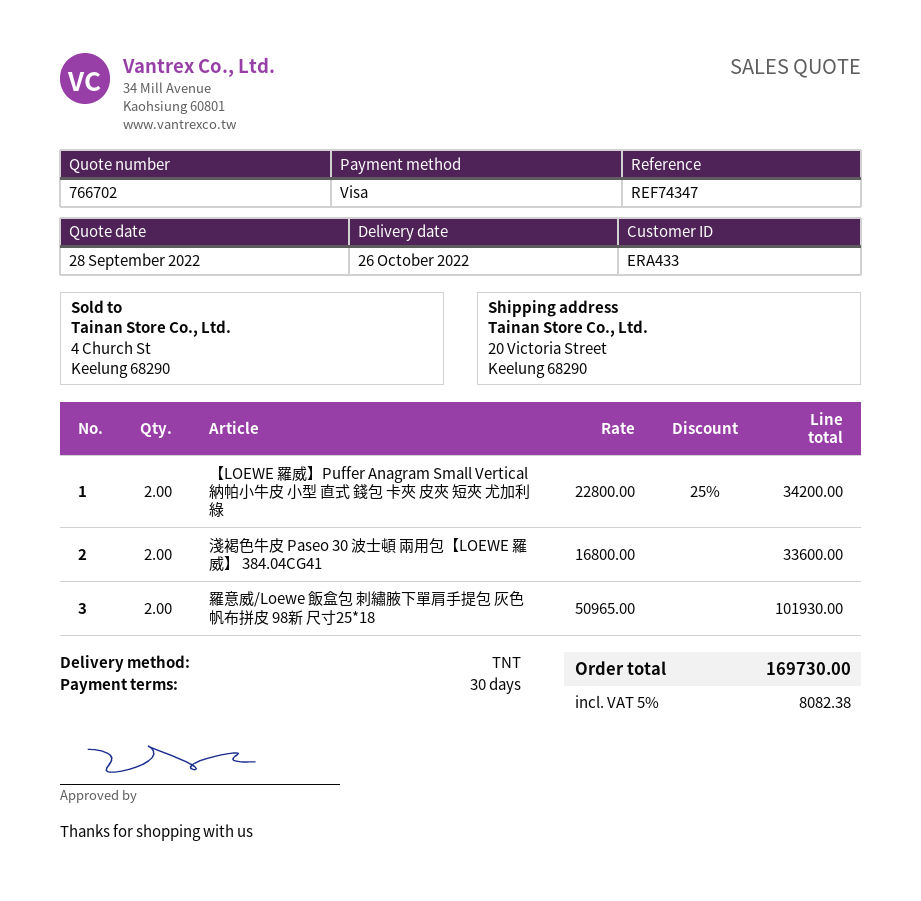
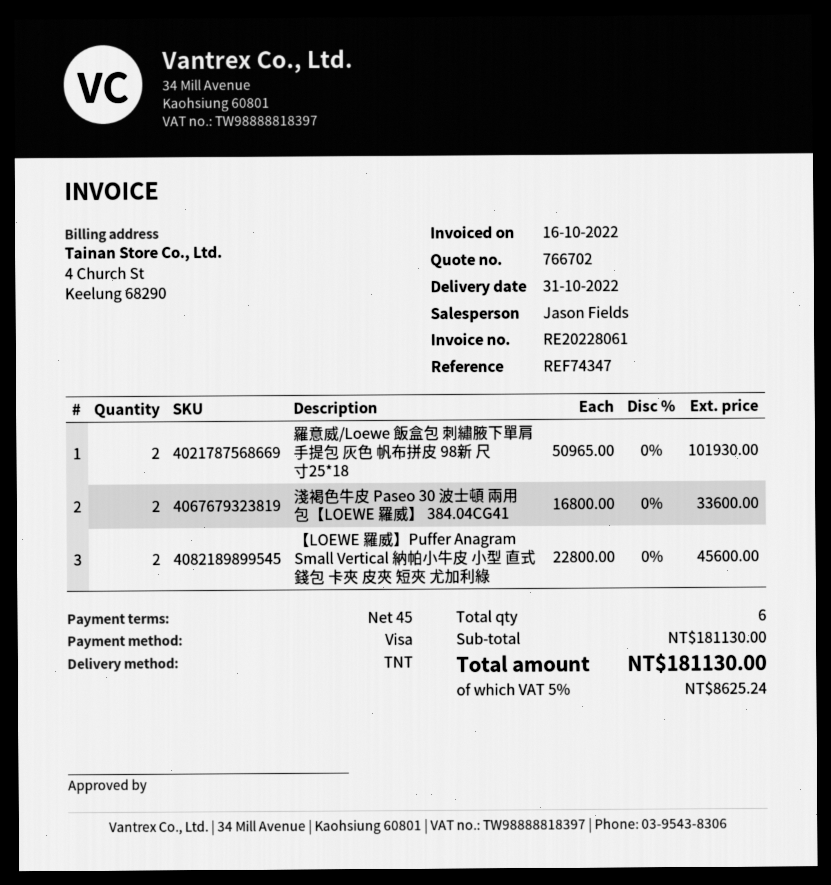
delivery date: 2022-10-26 -> 2022-10-31
payment terms: 30 days -> 45 days
【LOEWE 羅威】Puffer Anagram Small Vertical 納帕小牛皮 小型 直式 錢包 卡夾 皮夾 短夾 尤加利綠: 2 x 22800.00 - 25% = 34200.00 -> 2 x 22800.00 = 45600.00
tax: 5% = 8082.38 -> 5% = 8625.24
total: 169730.00 -> 181130.00

